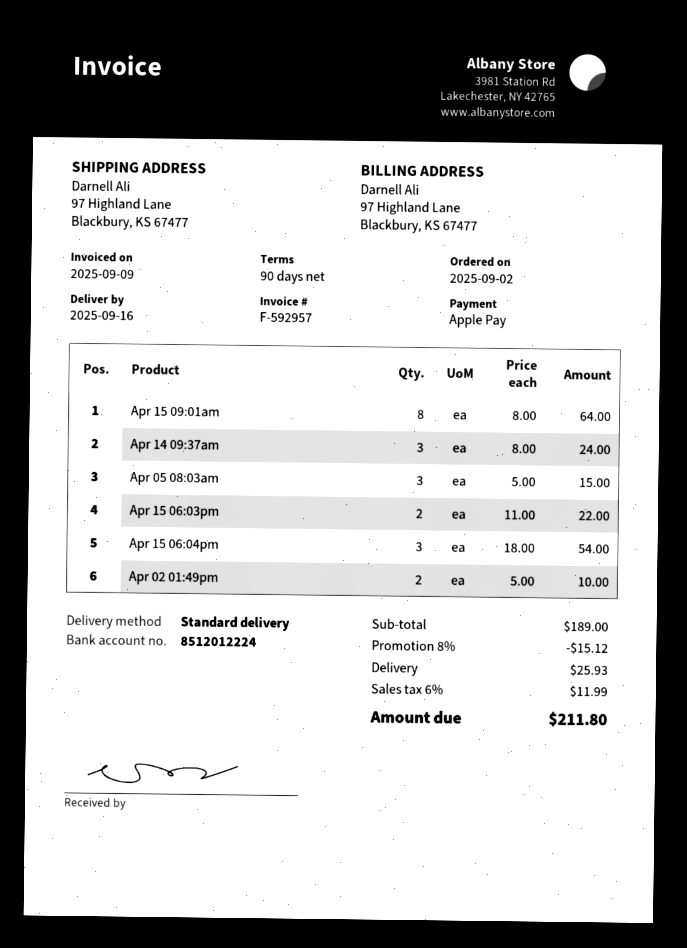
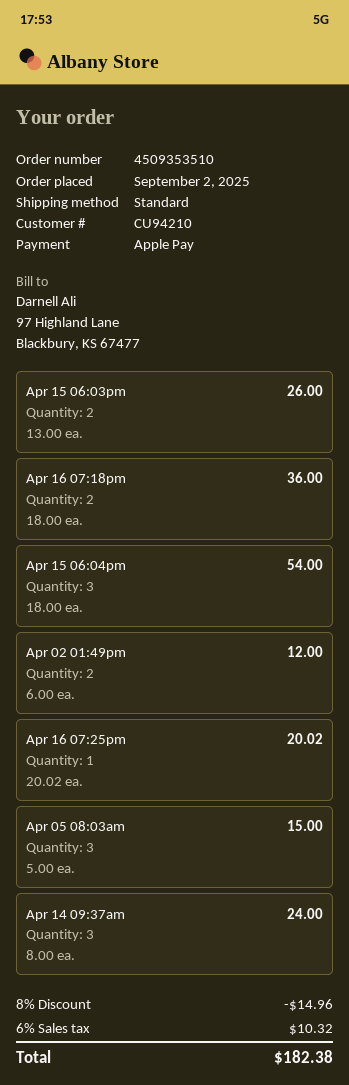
Apr 15 09:01am: 8 x 8.00 = 64.00 -> none
Apr 15 06:03pm: 2 x 11.00 = 22.00 -> 2 x 13.00 = 26.00
Apr 02 01:49pm: 2 x 5.00 = 10.00 -> 2 x 6.00 = 12.00
Apr 16 07:18pm: none -> 2 x 18.00 = 36.00
Apr 16 07:25pm: none -> 1 x 20.02 = 20.02
discount: 8% = 15.12 -> 8% = 14.96
shipping: 25.93 -> none
tax: 6% = 11.99 -> 6% = 10.32
total: 211.80 -> 182.38

